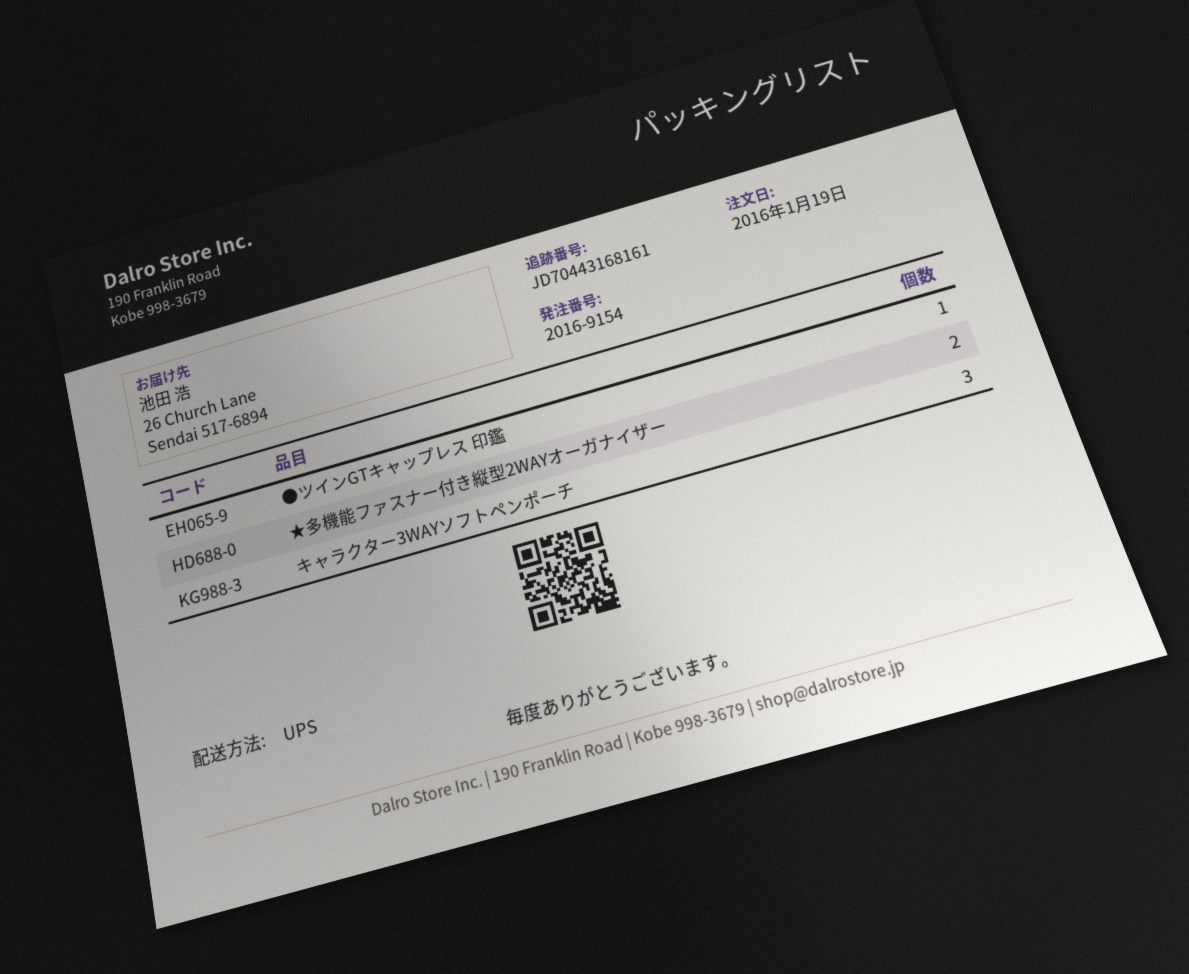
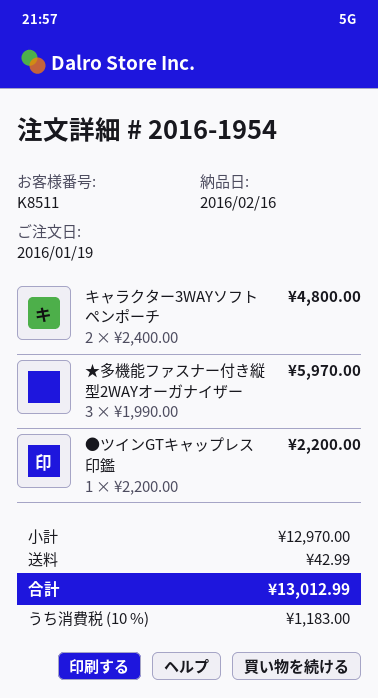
order number: 2016-9154 -> 2016-1954
★多機能ファスナー付き縦型2WAYオーガナイザー: 2 -> 3
キャラクター3WAYソフトペンポーチ: 3 -> 2

